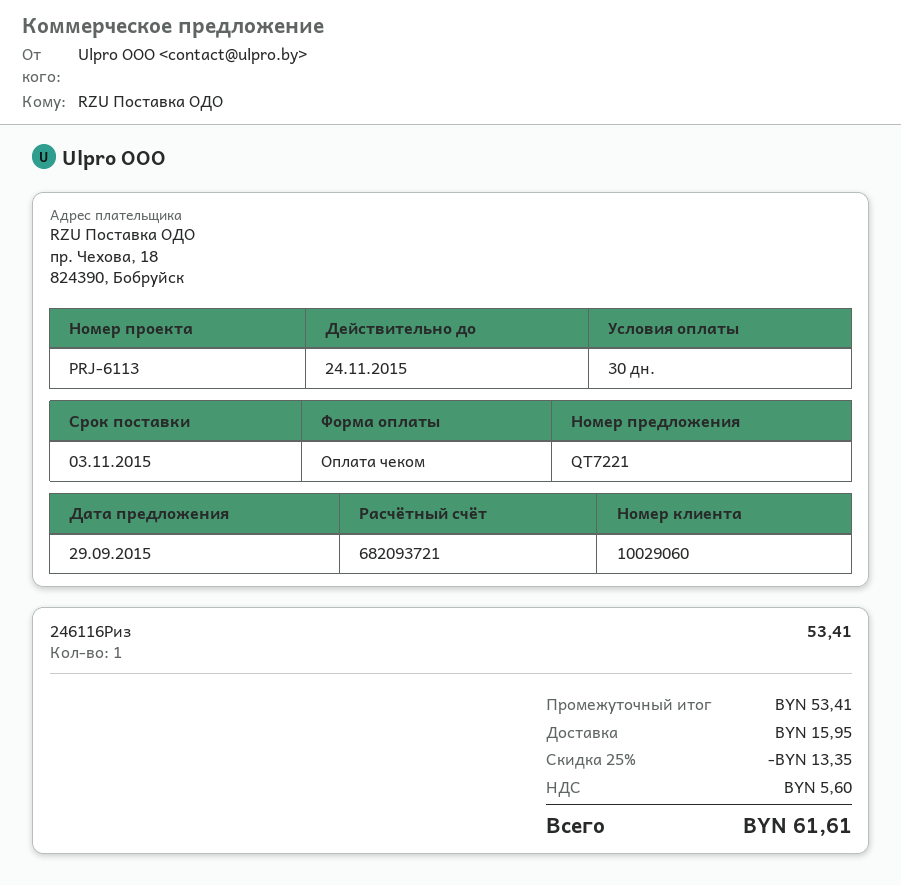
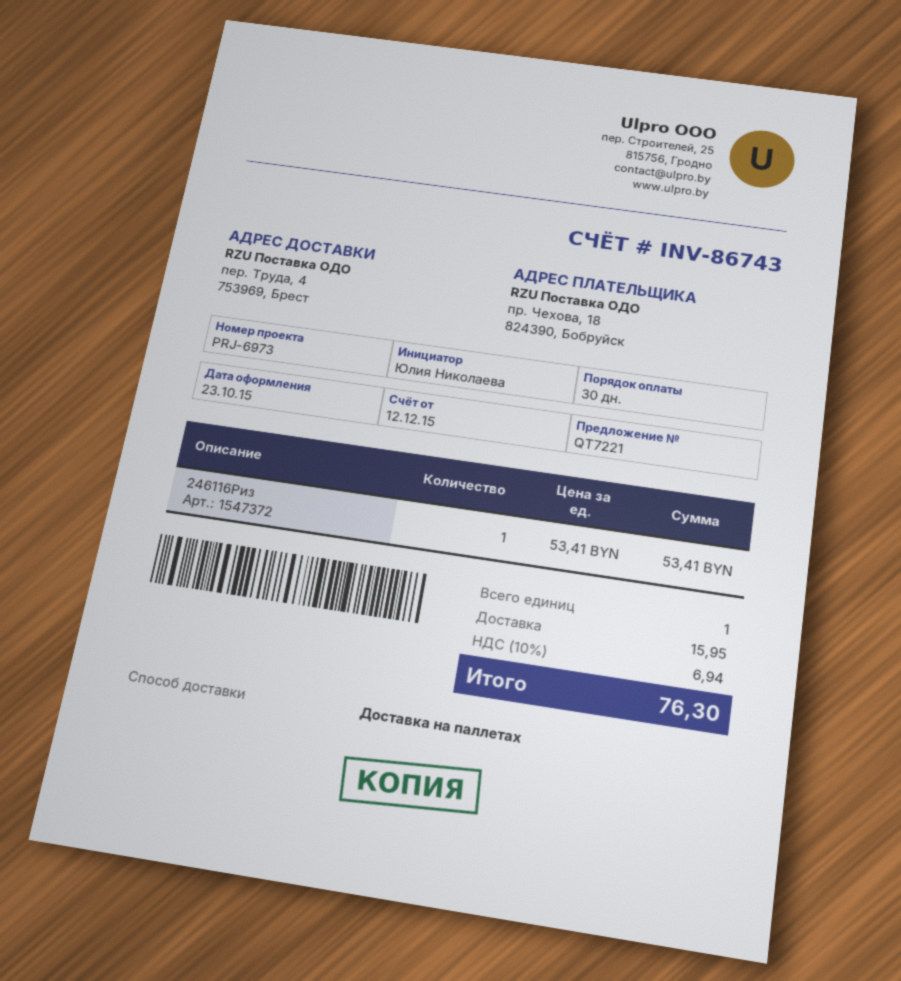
reference: PRJ-6113 -> PRJ-6973
discount: 25% = 13.35 -> none
tax: 5.60 -> 6.94
total: 61.61 -> 76.30

